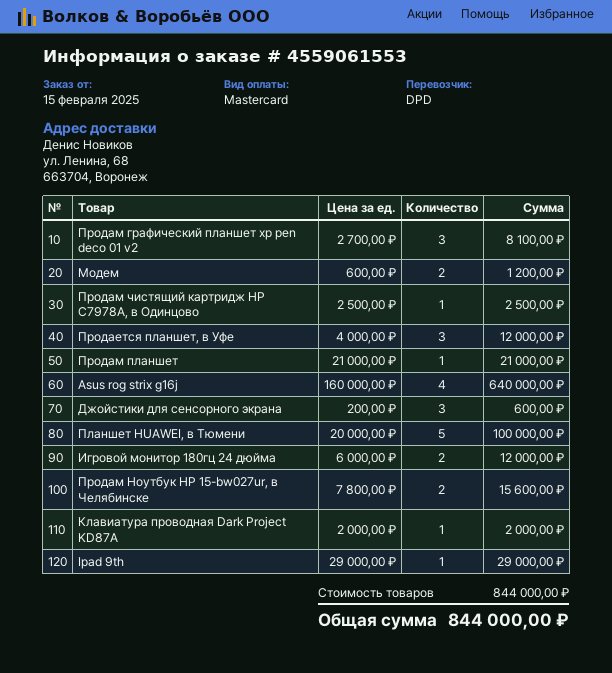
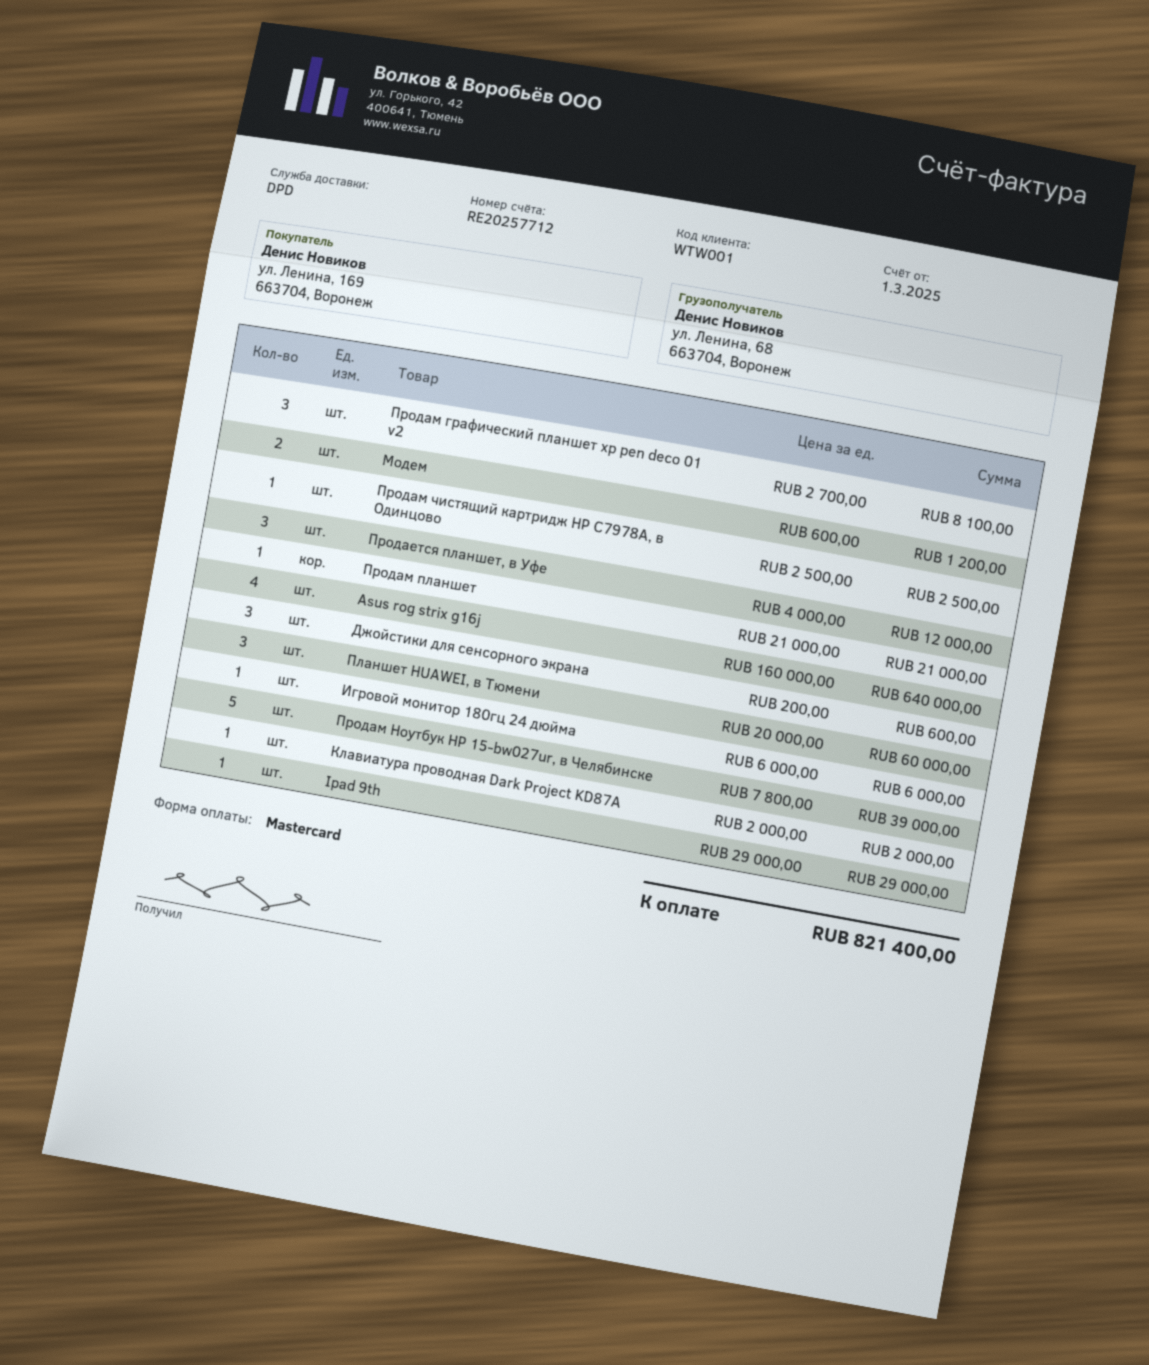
Планшет HUAWEI, в Тюмени: 5 x 20000.00 = 100000.00 -> 3 x 20000.00 = 60000.00
Игровой монитор 180гц 24 дюйма: 2 x 6000.00 = 12000.00 -> 1 x 6000.00 = 6000.00
Продам Ноутбук HP 15-bw027ur, в Челябинске: 2 x 7800.00 = 15600.00 -> 5 x 7800.00 = 39000.00
total: 844000.00 -> 821400.00

